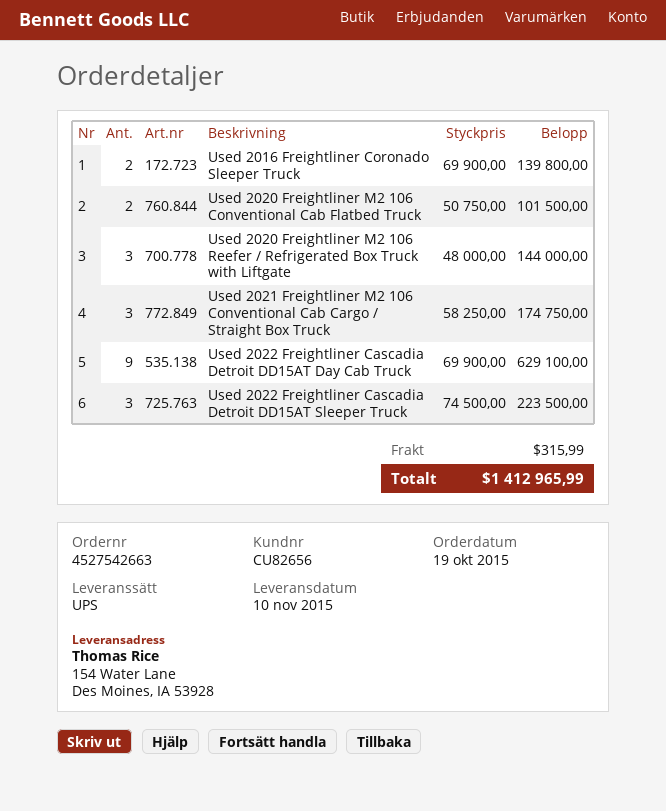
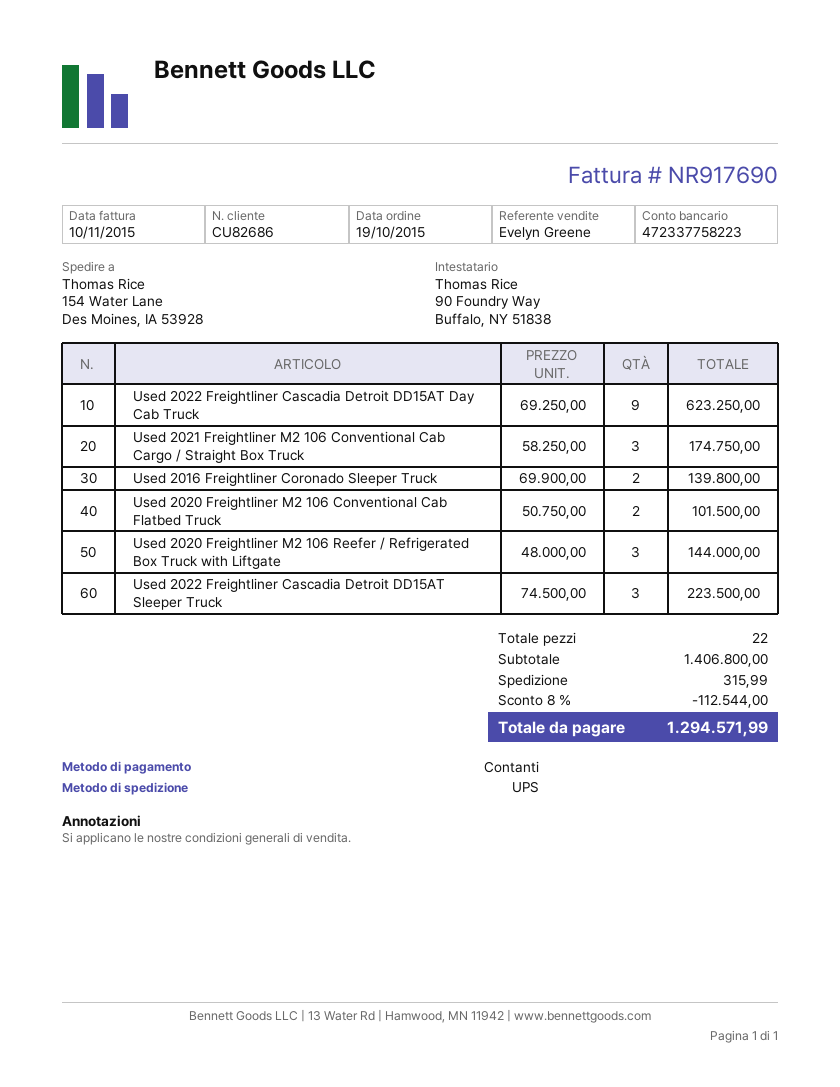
customer number: CU82656 -> CU82686
Used 2022 Freightliner Cascadia Detroit DD15AT Day Cab Truck: 9 x 69900.00 = 629100.00 -> 9 x 69250.00 = 623250.00
discount: none -> 8% = 112544.00
total: 1412965.99 -> 1294571.99

